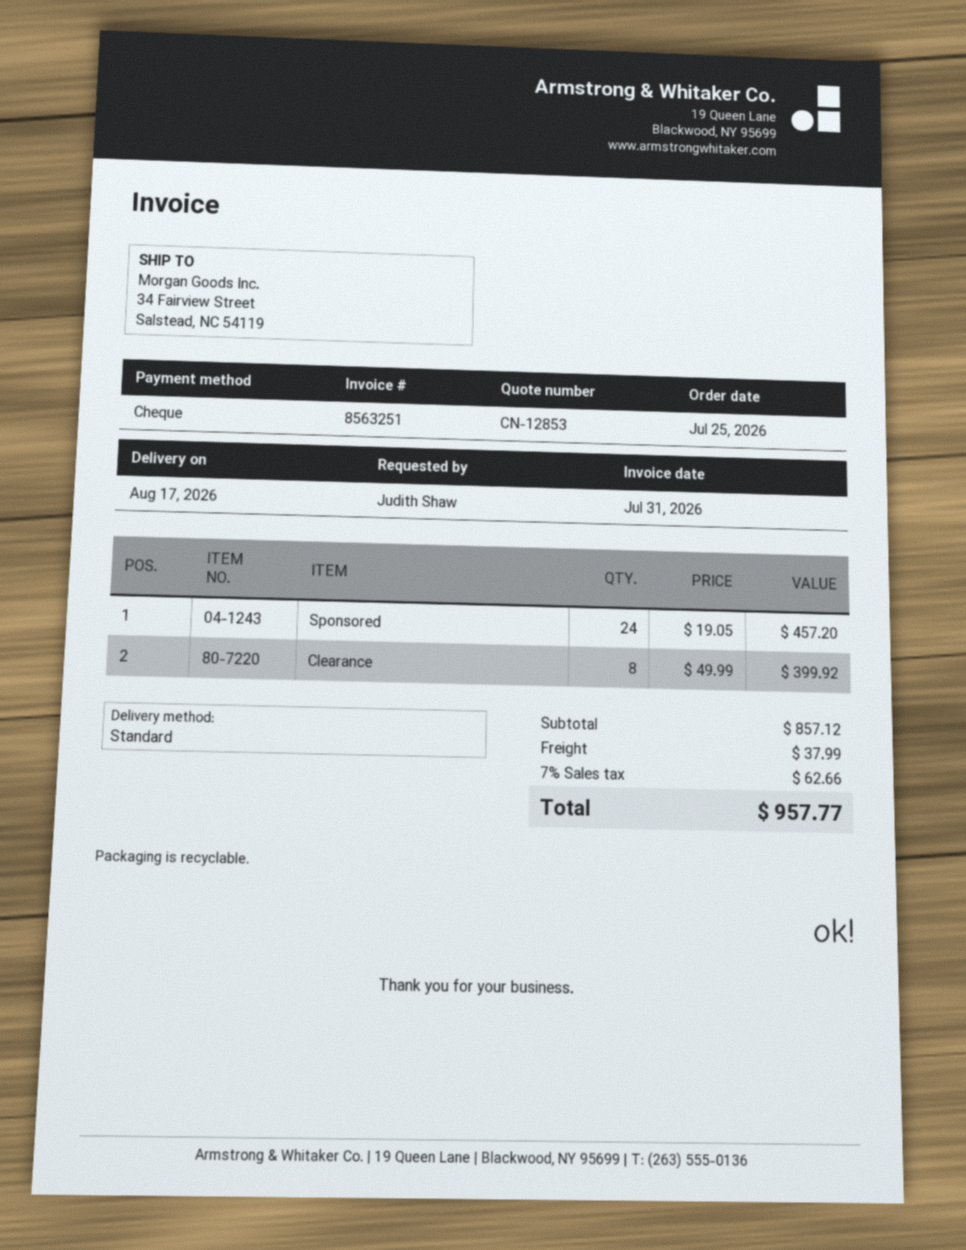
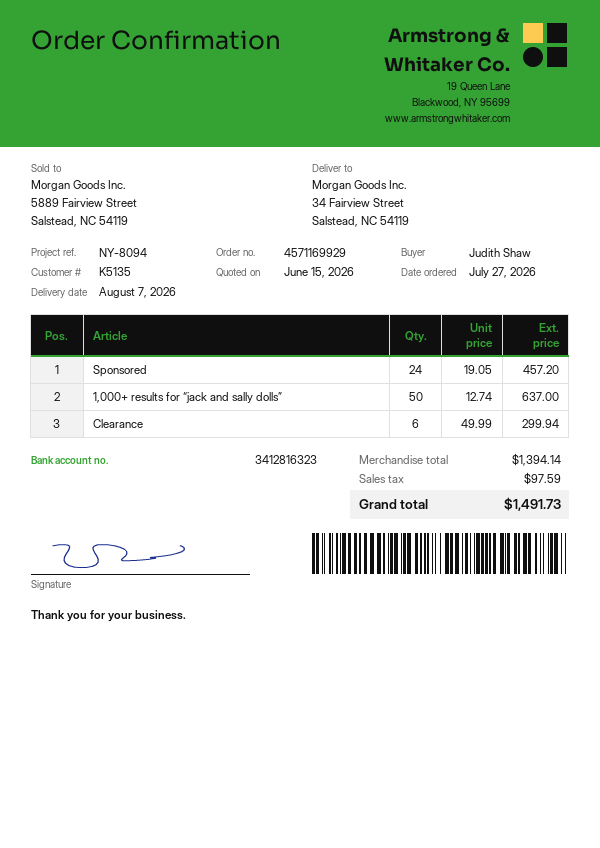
order date: 2026-07-25 -> 2026-07-27
delivery date: 2026-08-17 -> 2026-08-07
Clearance: 8 x 49.99 = 399.92 -> 6 x 49.99 = 299.94
1,000+ results for “jack and sally dolls”: none -> 50 x 12.74 = 637.00
subtotal: 857.12 -> 1394.14
shipping: 37.99 -> none
tax: 62.66 -> 97.59
total: 957.77 -> 1491.73

